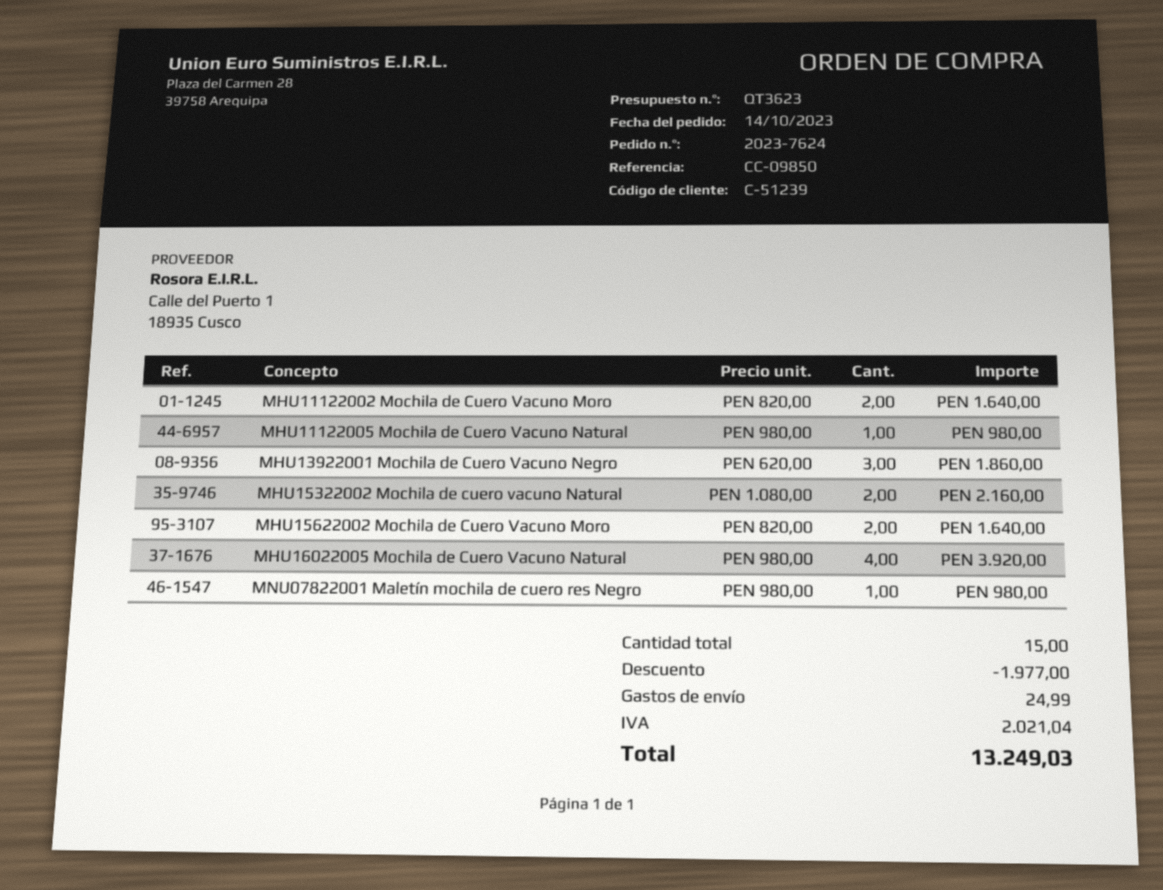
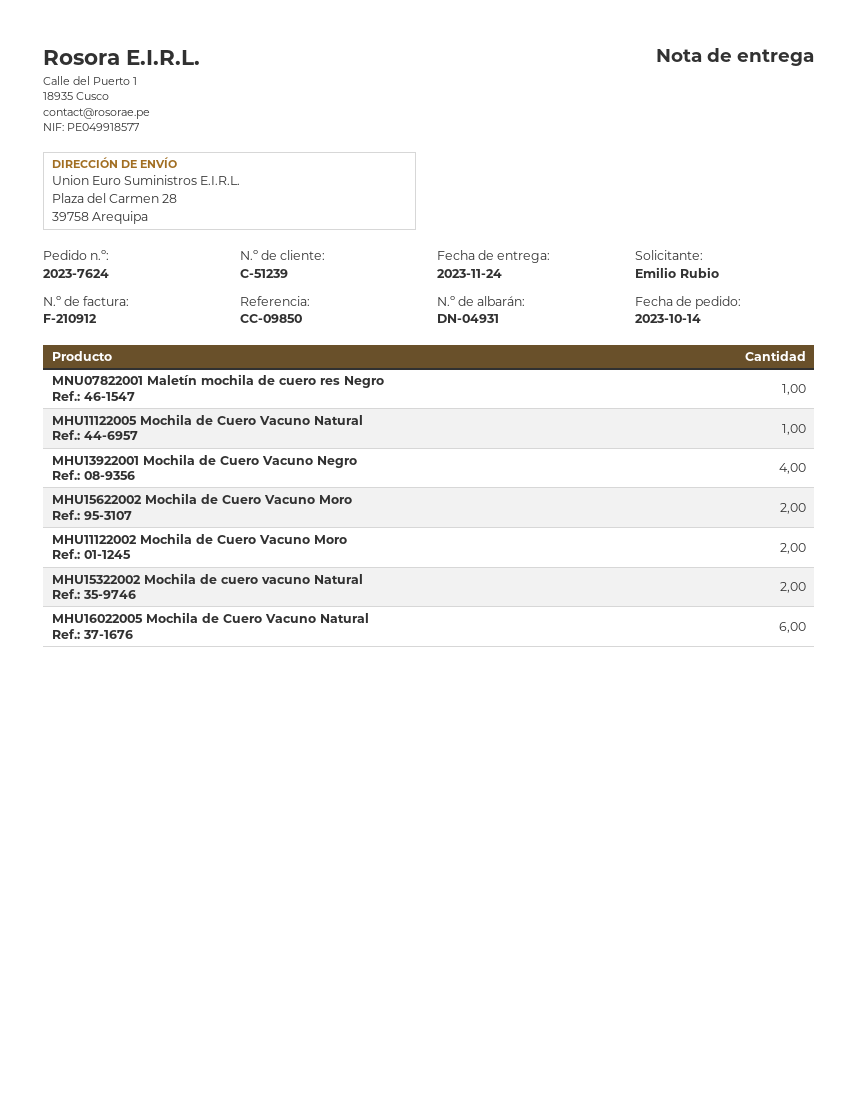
MHU13922001 Mochila de Cuero Vacuno Negro: 3 -> 4
MHU16022005 Mochila de Cuero Vacuno Natural: 4 -> 6

